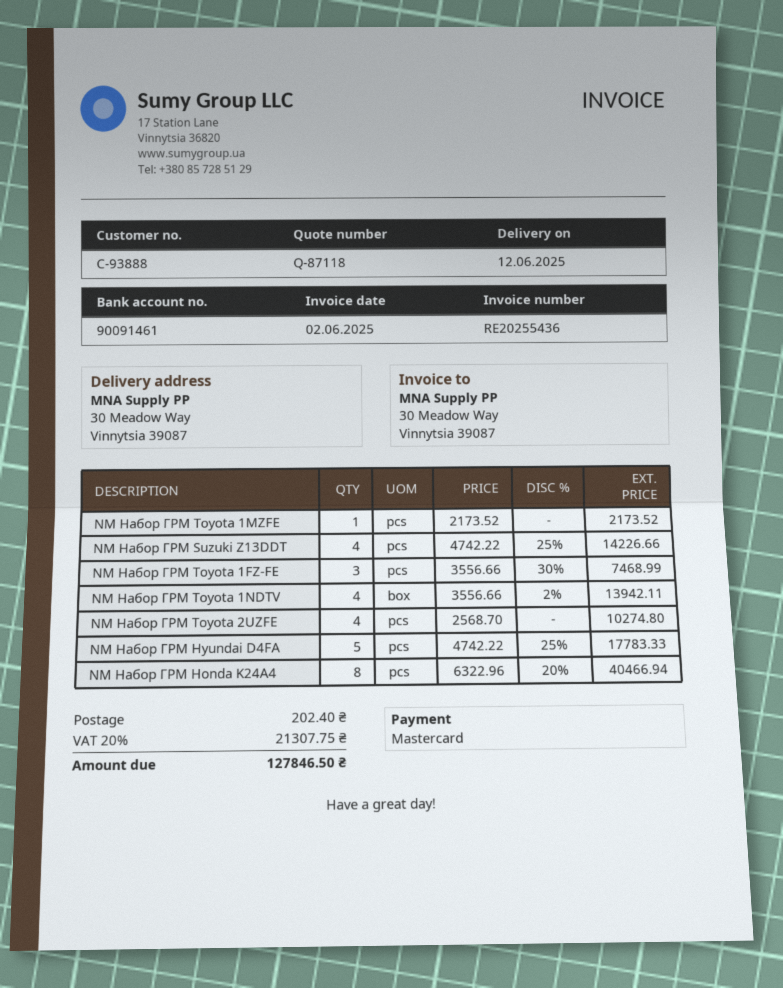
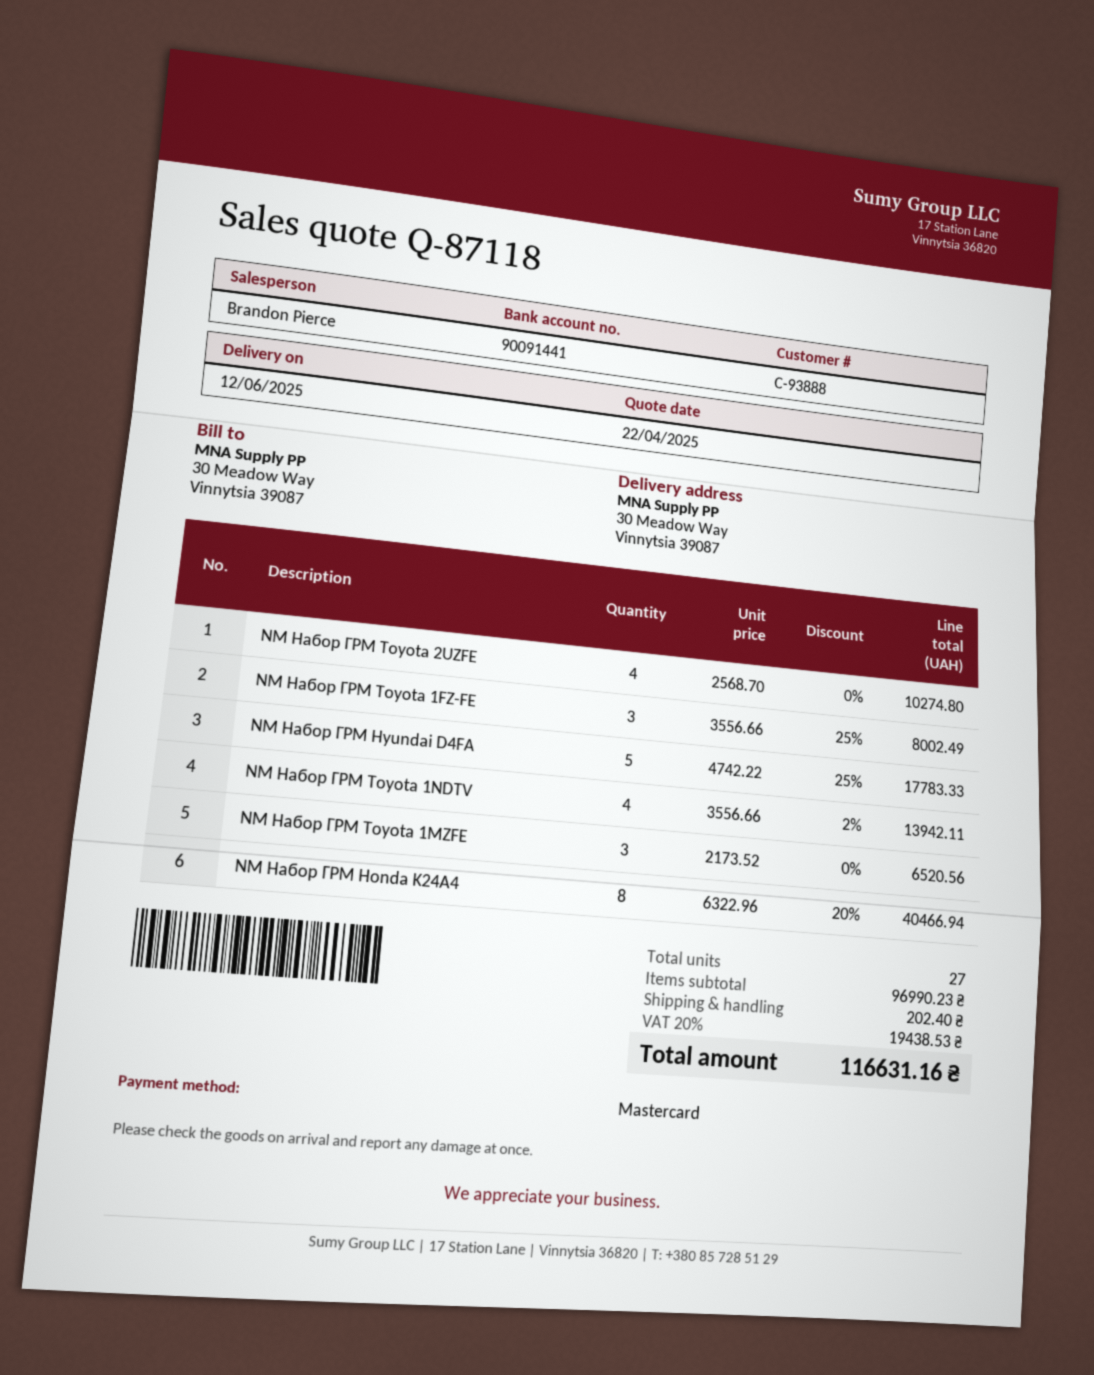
bank account: 90091461 -> 90091441
NM Набор ГРМ Toyota 1MZFE: 1 x 2173.52 = 2173.52 -> 3 x 2173.52 = 6520.56
NM Набор ГРМ Suzuki Z13DDT: 4 x 4742.22 - 25% = 14226.66 -> none
NM Набор ГРМ Toyota 1FZ-FE: 3 x 3556.66 - 30% = 7468.99 -> 3 x 3556.66 - 25% = 8002.49
tax: 20% = 21307.75 -> 20% = 19438.53
total: 127846.50 -> 116631.16

